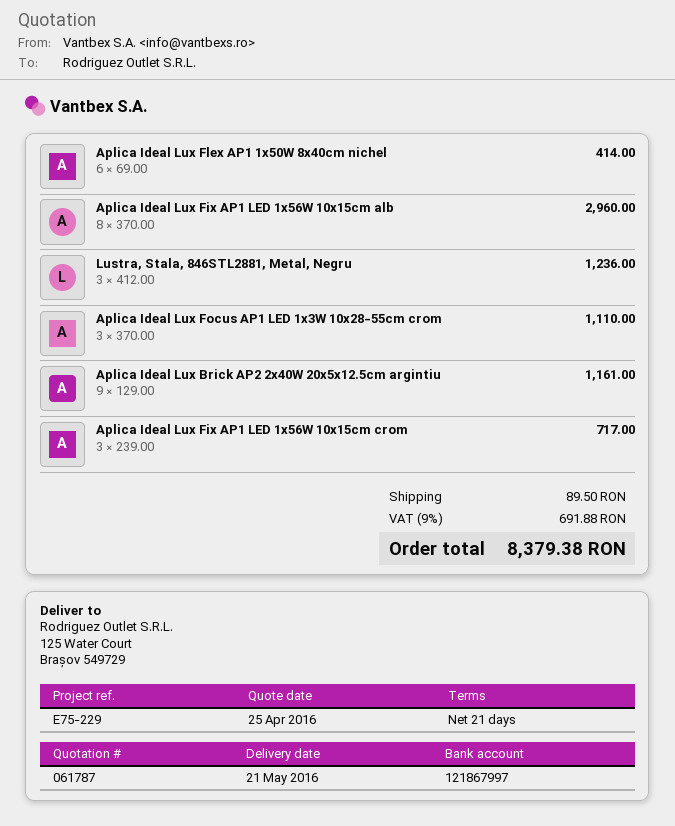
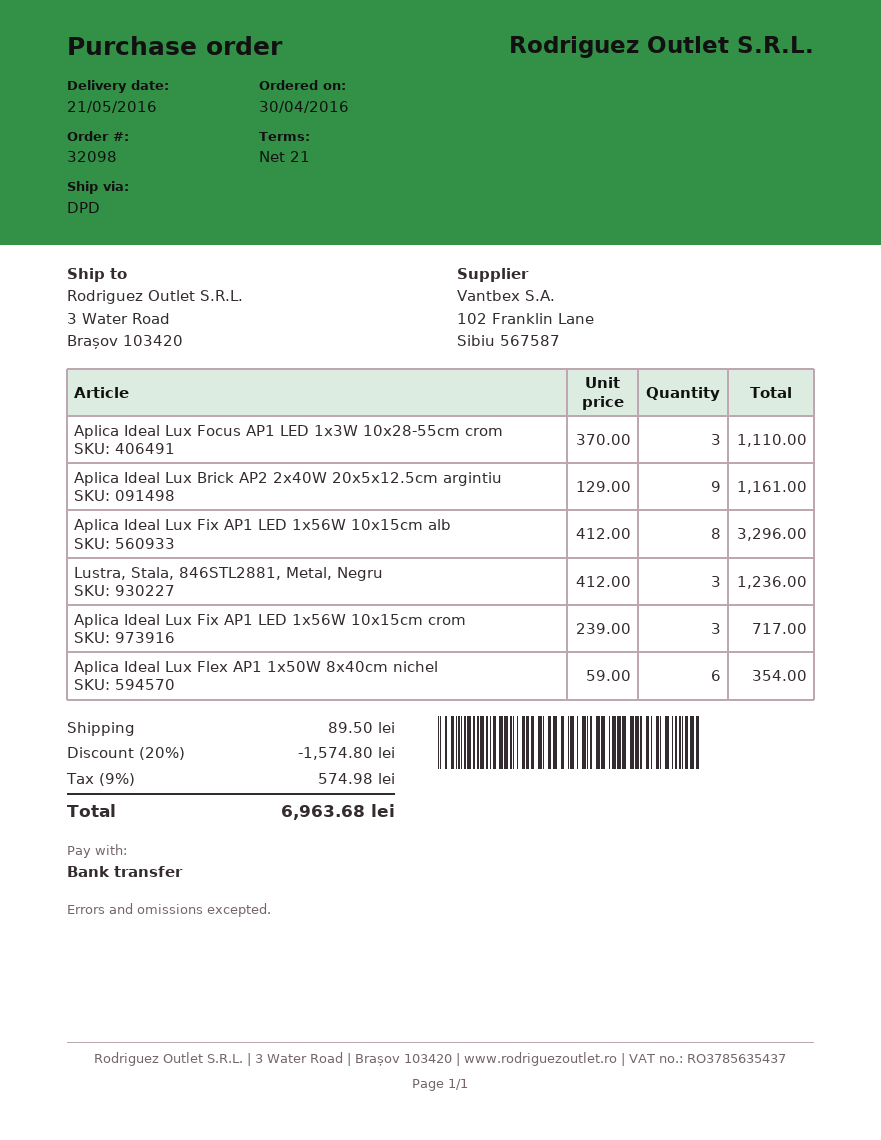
ship to: 125 Water Court, Brașov 549729 -> 3 Water Road, Brașov 103420
Aplica Ideal Lux Flex AP1 1x50W 8x40cm nichel: 6 x 69.00 = 414.00 -> 6 x 59.00 = 354.00
Aplica Ideal Lux Fix AP1 LED 1x56W 10x15cm alb: 8 x 370.00 = 2960.00 -> 8 x 412.00 = 3296.00
discount: none -> 20% = 1574.80
tax: 9% = 691.88 -> 9% = 574.98
total: 8379.38 -> 6963.68

